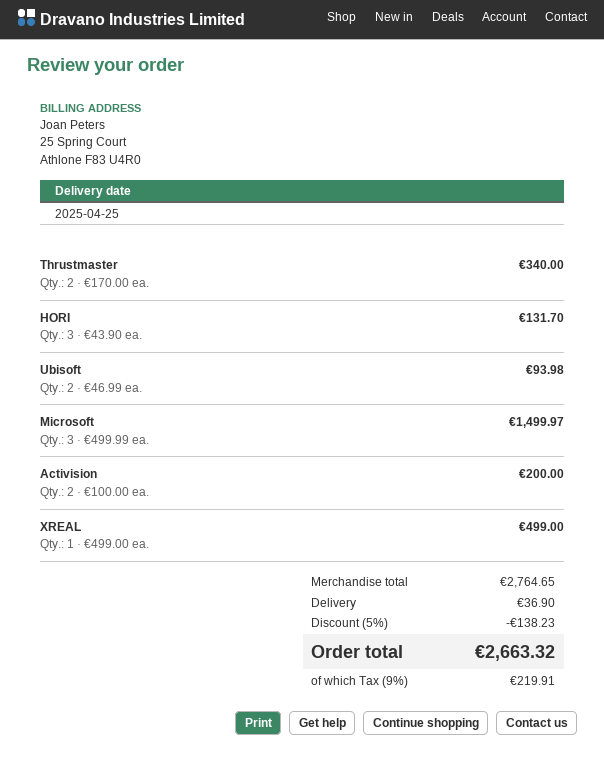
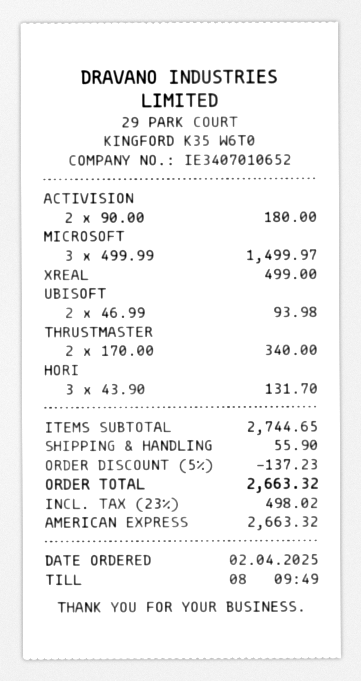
Activision: 2 x 100.00 = 200.00 -> 2 x 90.00 = 180.00
subtotal: 2764.65 -> 2744.65
discount: 5% = 138.23 -> 5% = 137.23
shipping: 36.90 -> 55.90
tax: 9% = 219.91 -> 23% = 498.02

